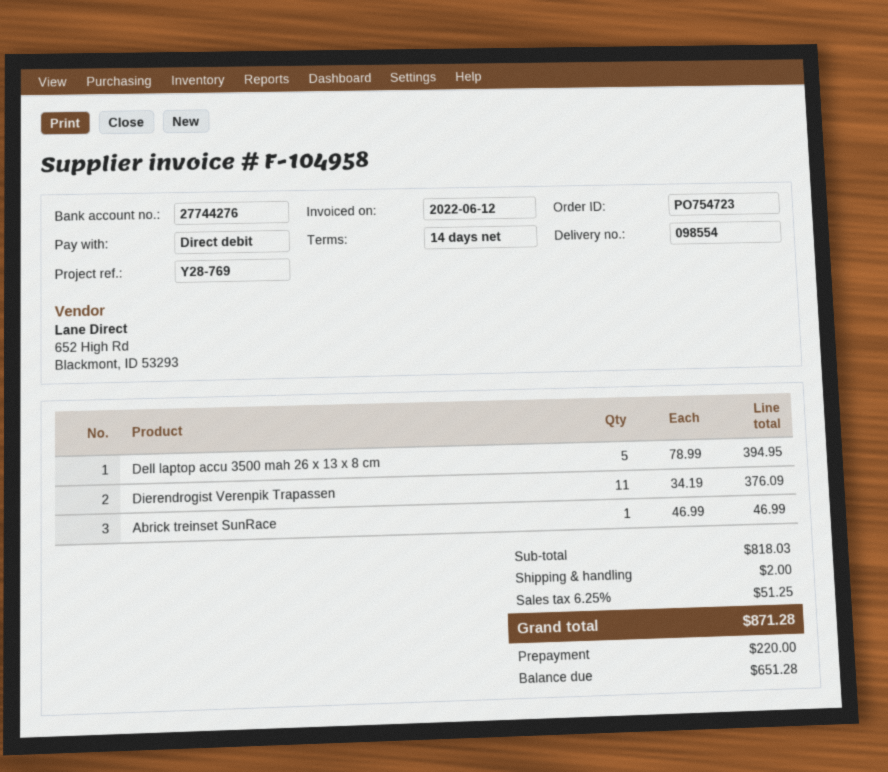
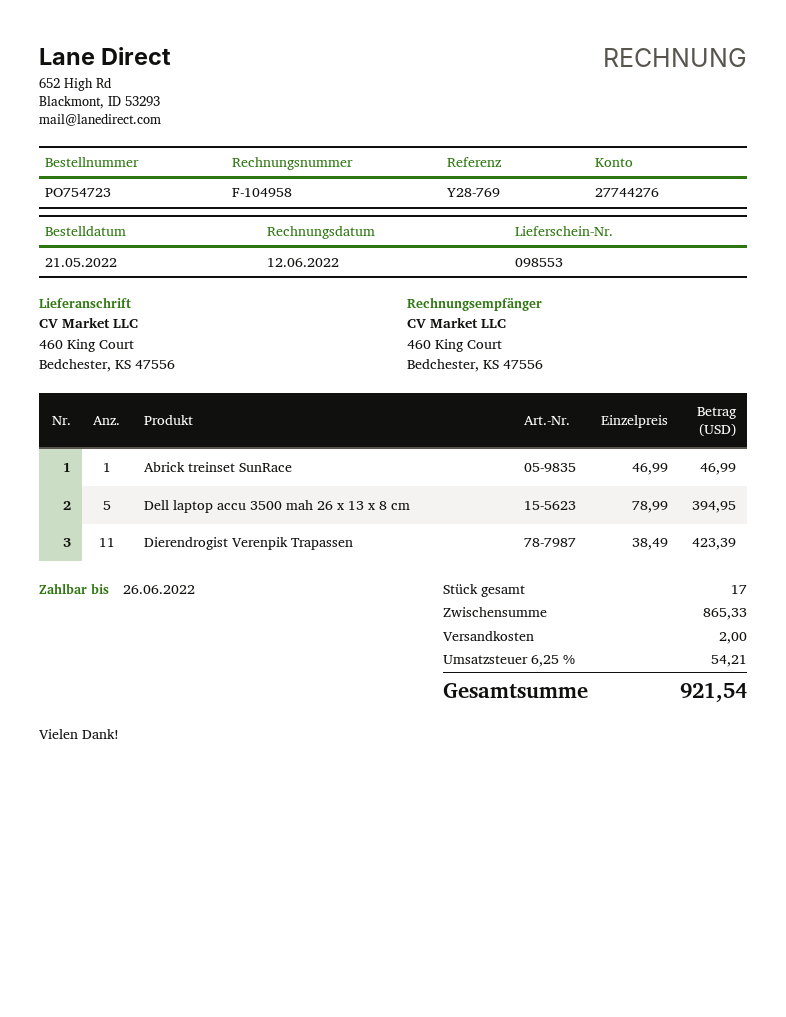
delivery note number: 098554 -> 098553
Dierendrogist Verenpik Trapassen: 11 x 34.19 = 376.09 -> 11 x 38.49 = 423.39
subtotal: 818.03 -> 865.33
tax: 6.25% = 51.25 -> 6.25% = 54.21
total: 871.28 -> 921.54

